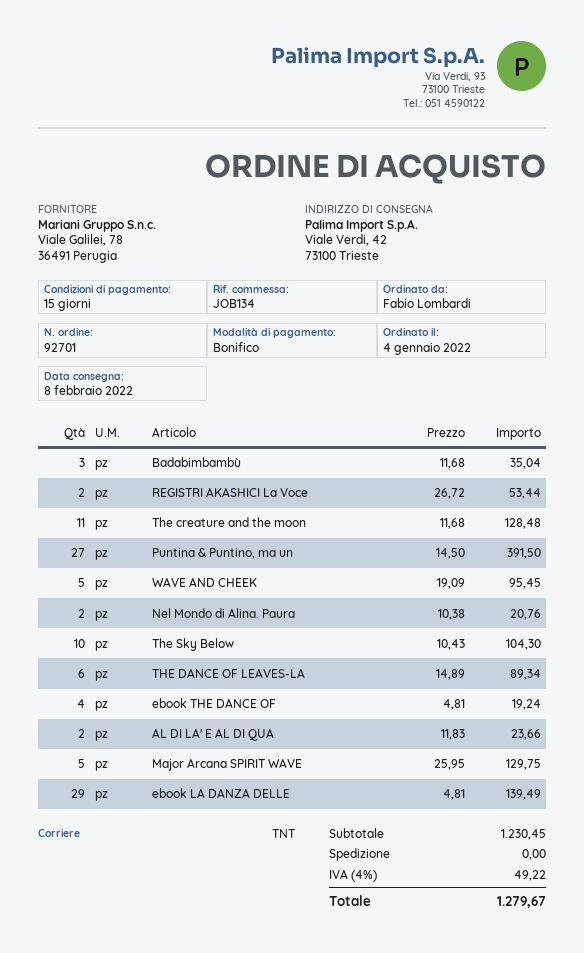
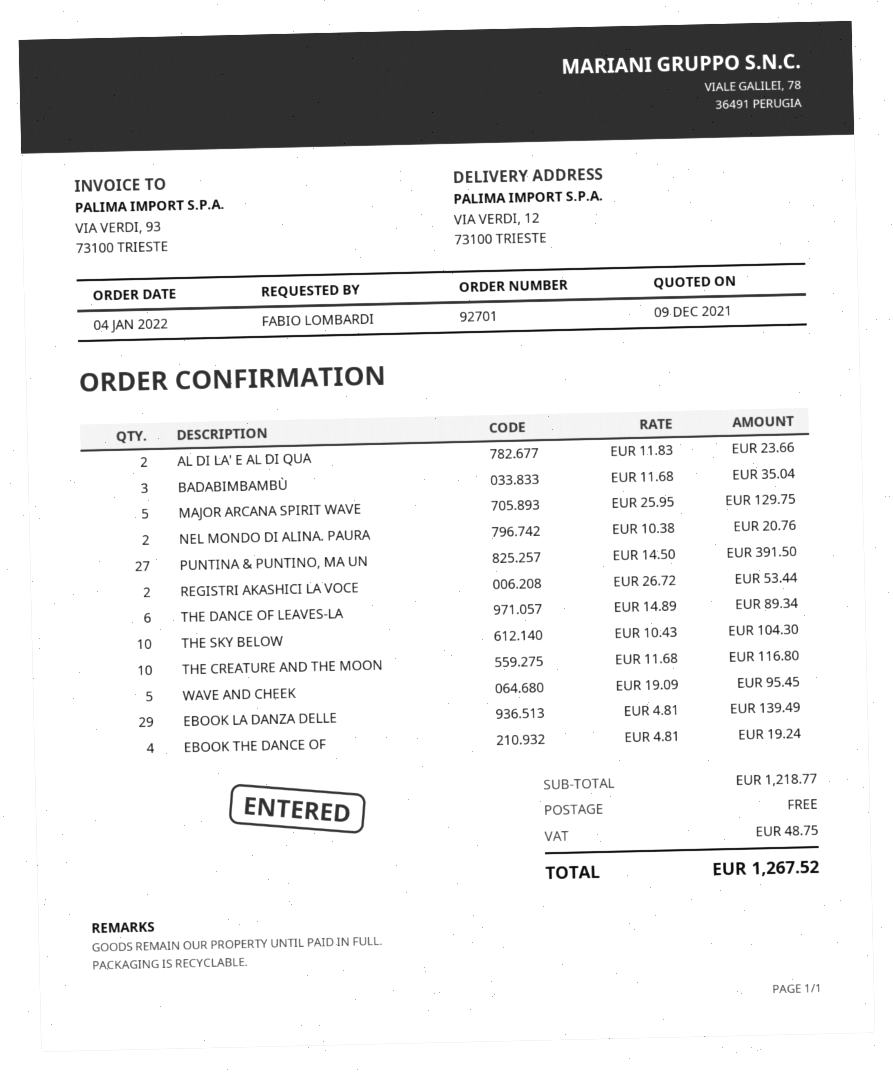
ship to: Viale Verdi, 42, 73100 Trieste -> VIA VERDI, 12, 73100 TRIESTE
The creature and the moon: 11 x 11.68 = 128.48 -> 10 x 11.68 = 116.80
subtotal: 1230.45 -> 1218.77
tax: 49.22 -> 48.75
total: 1279.67 -> 1267.52

